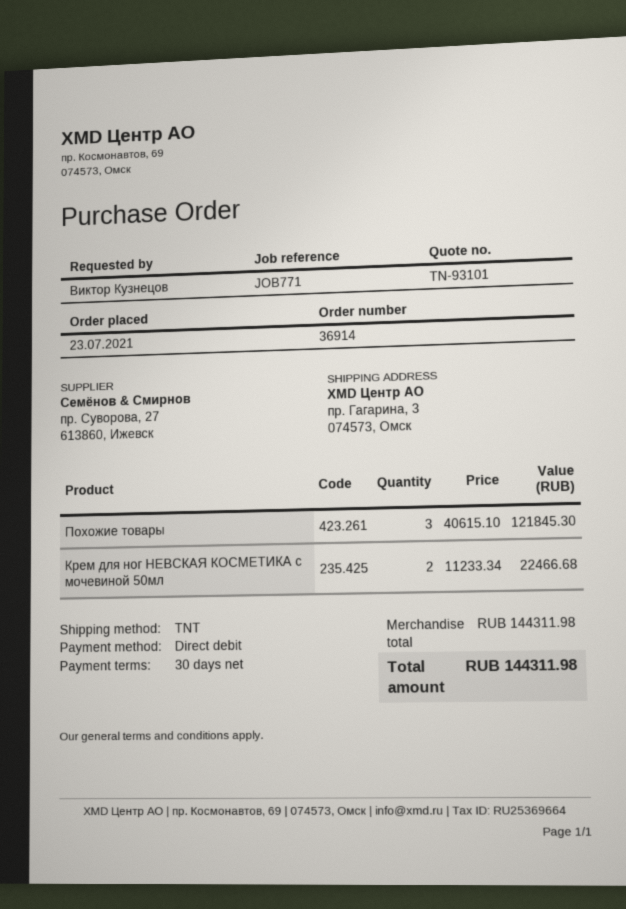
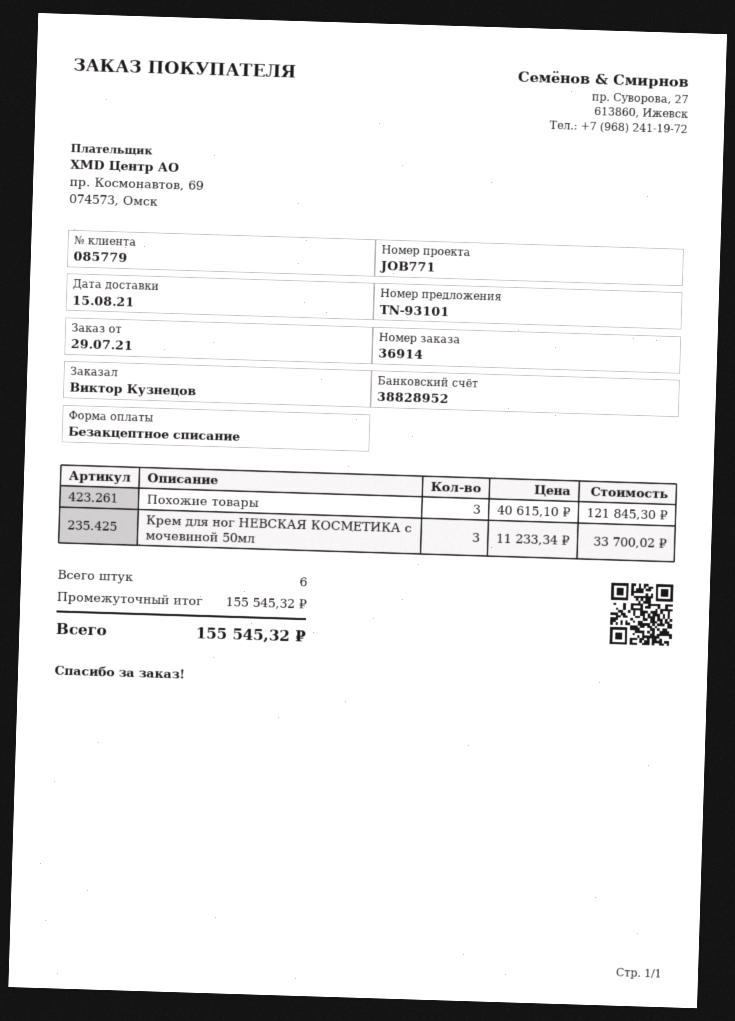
order date: 2021-07-23 -> 2021-07-29
Крем для ног НЕВСКАЯ КОСМЕТИКА с мочевиной 50мл: 2 x 11233.34 = 22466.68 -> 3 x 11233.34 = 33700.02
subtotal: 144311.98 -> 155545.32
total: 144311.98 -> 155545.32

